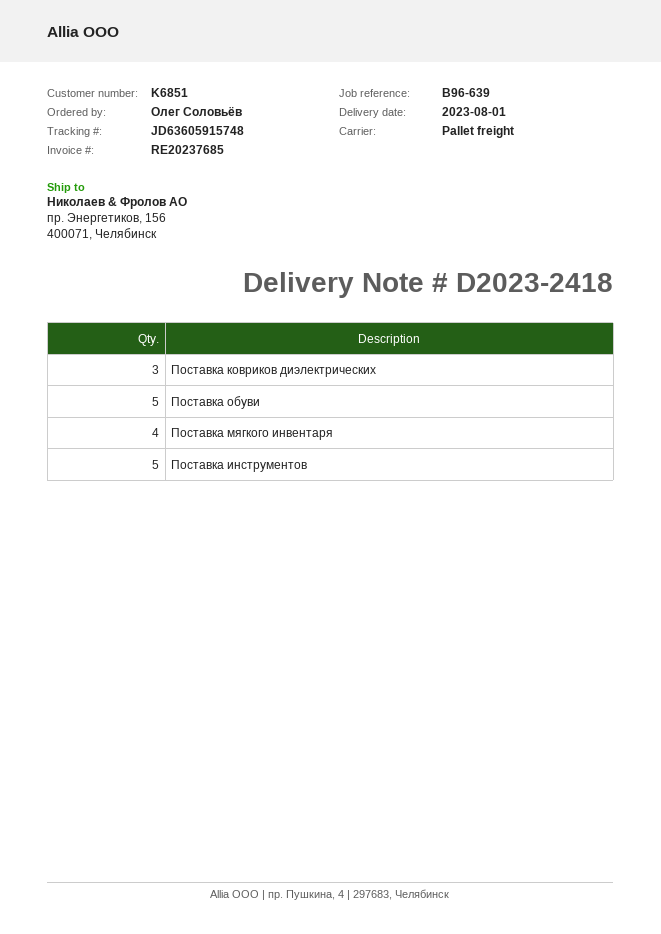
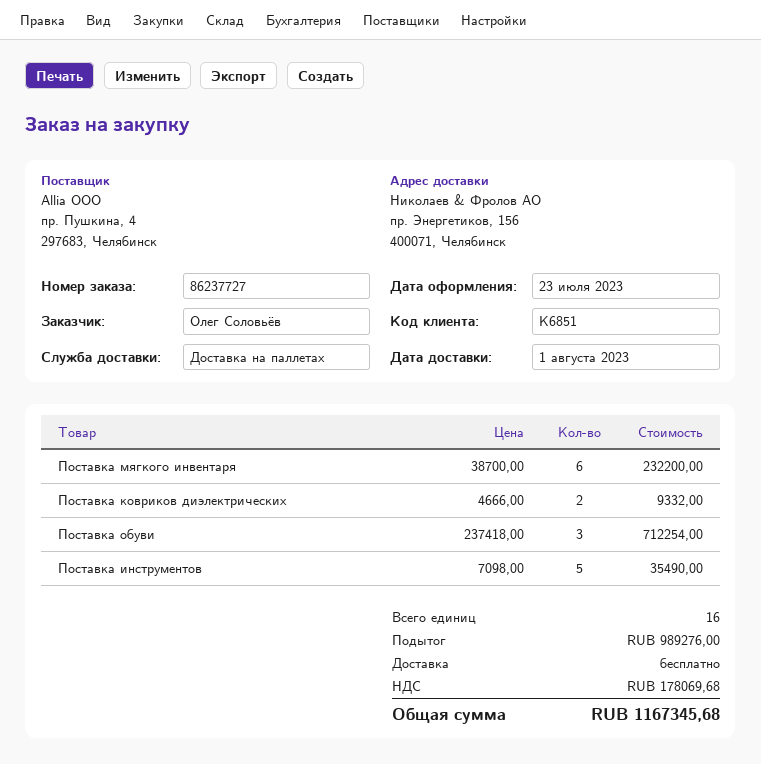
Поставка ковриков диэлектрических: 3 -> 2
Поставка обуви: 5 -> 3
Поставка мягкого инвентаря: 4 -> 6

